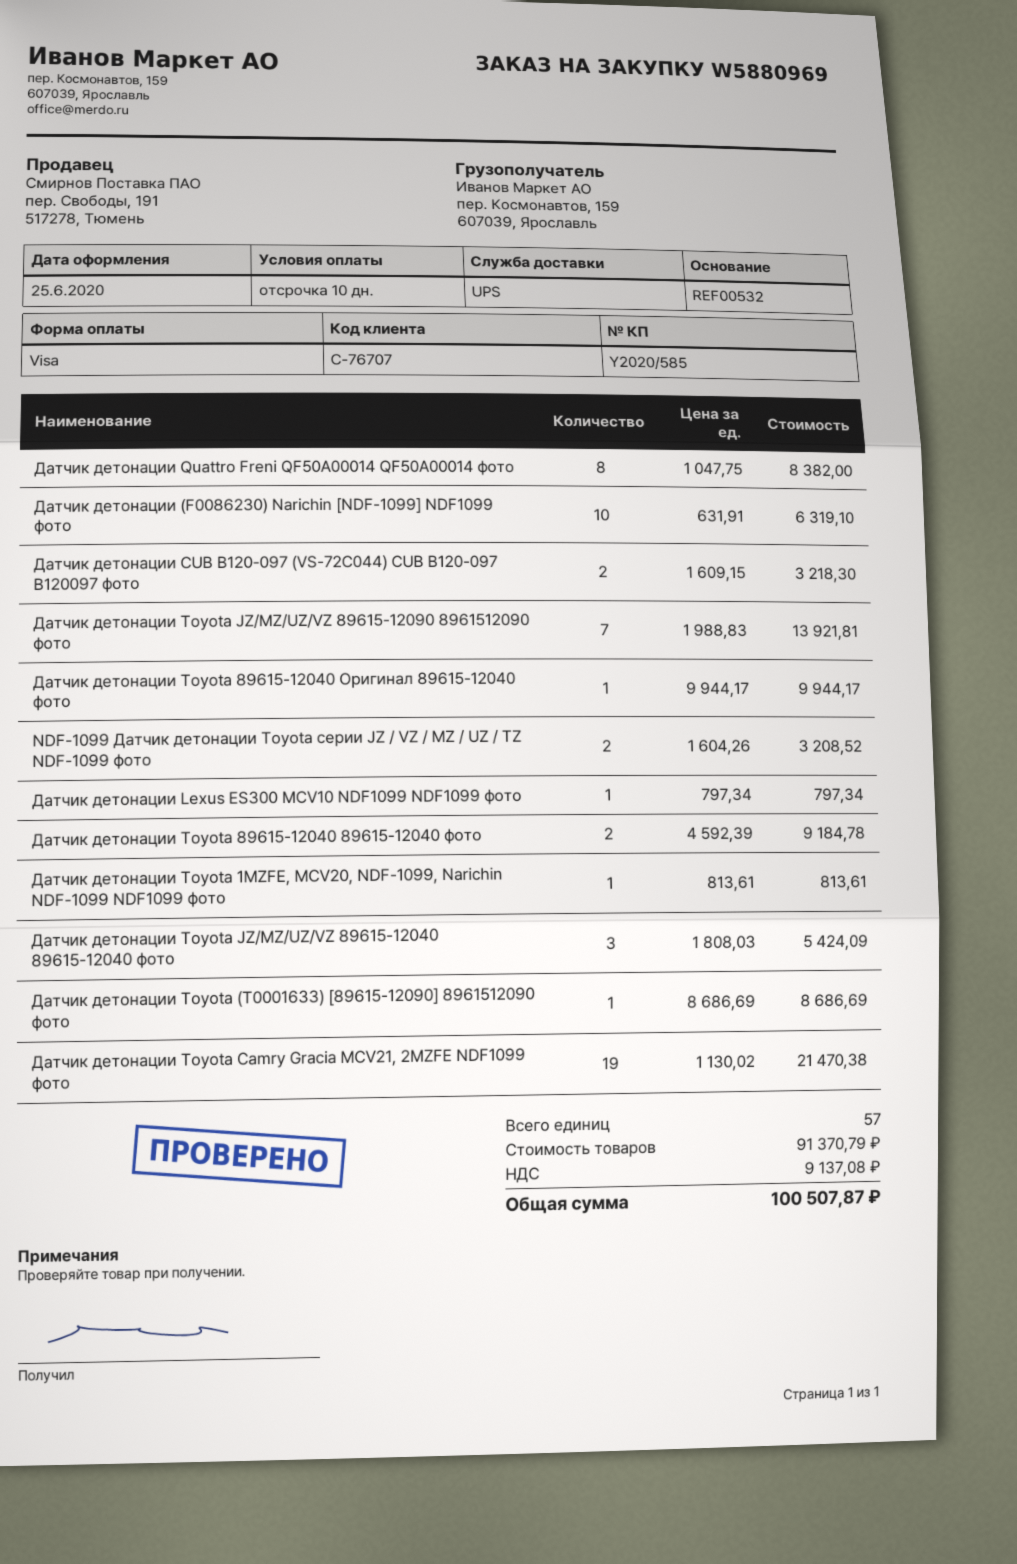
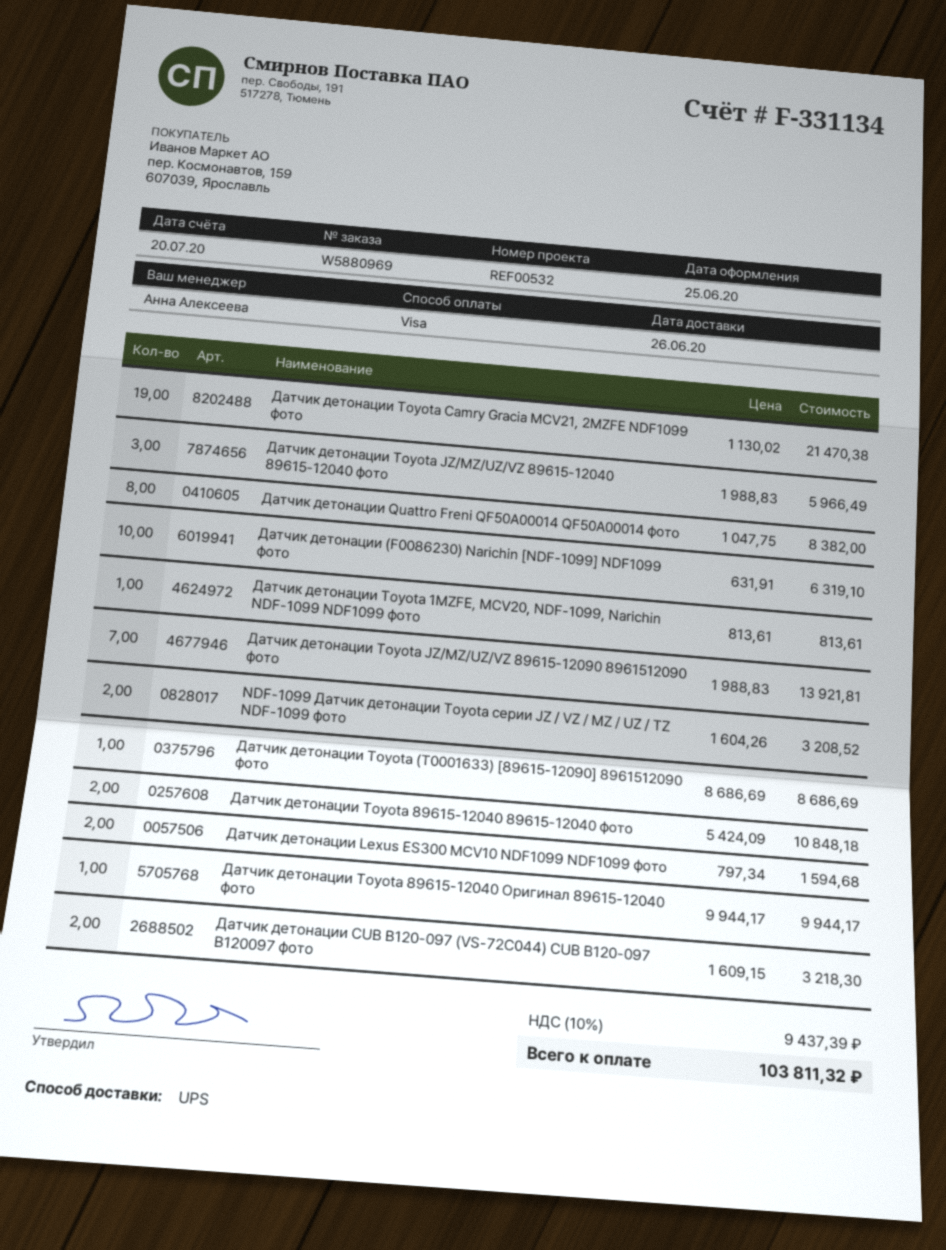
Датчик детонации Lexus ES300 MCV10 NDF1099 NDF1099 фото: 1 x 797.34 = 797.34 -> 2 x 797.34 = 1594.68
Датчик детонации Toyota 89615-12040 89615-12040 фото: 2 x 4592.39 = 9184.78 -> 2 x 5424.09 = 10848.18
Датчик детонации Toyota JZ/MZ/UZ/VZ 89615-12040 89615-12040 фото: 3 x 1808.03 = 5424.09 -> 3 x 1988.83 = 5966.49
tax: 9137.08 -> 9437.39
total: 100507.87 -> 103811.32

